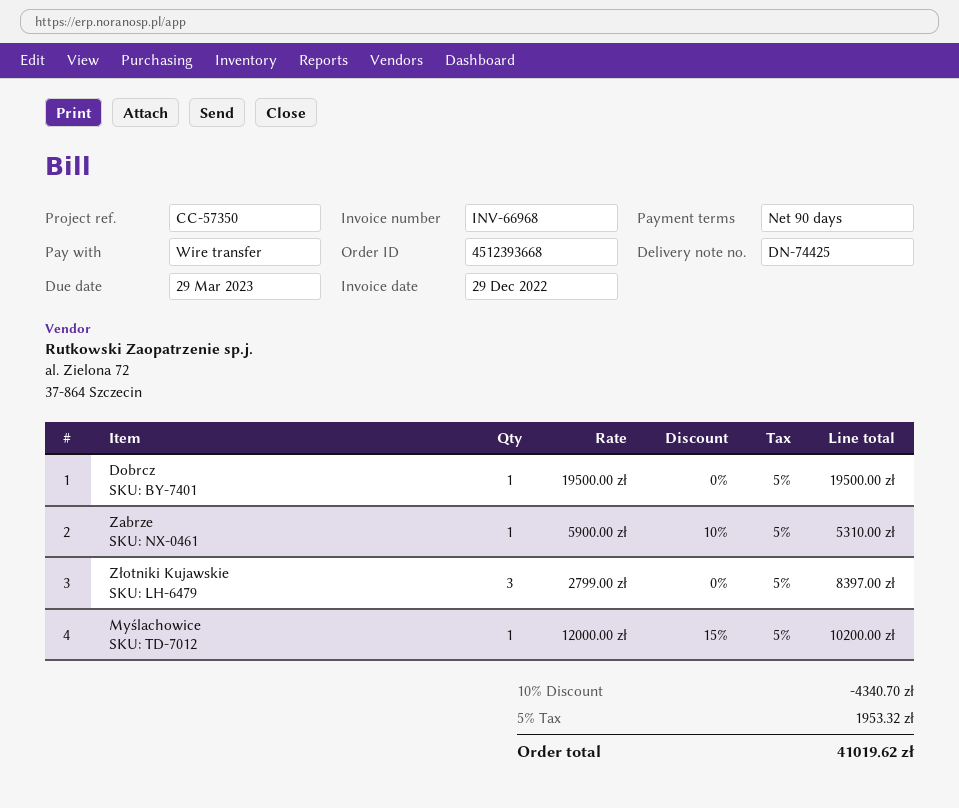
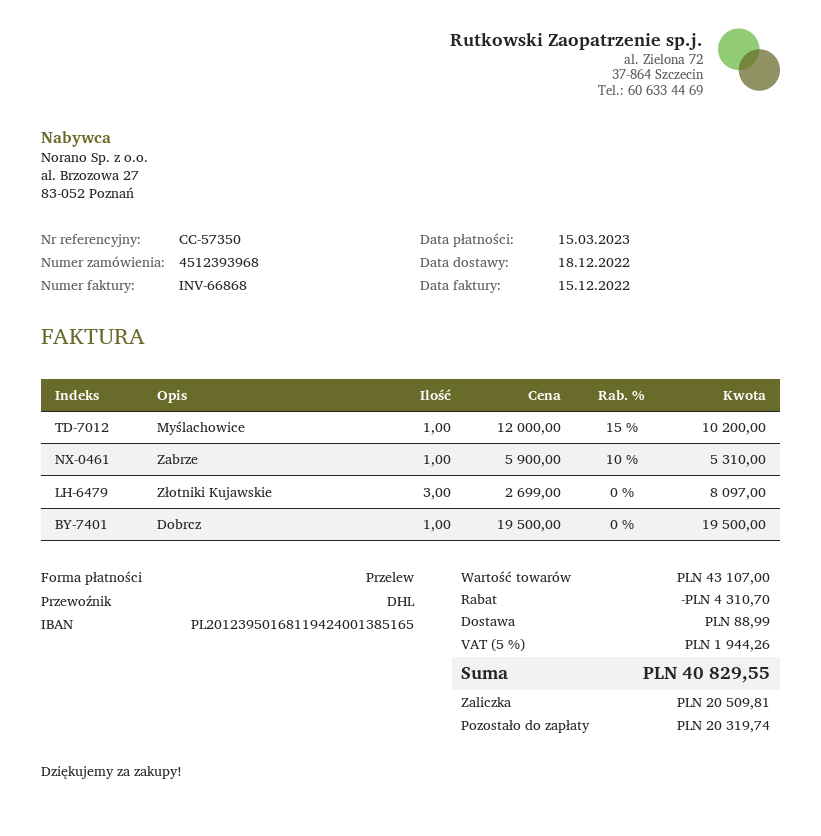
order number: 4512393668 -> 4512393968
invoice number: INV-66968 -> INV-66868
invoice date: 2022-12-29 -> 2022-12-15
due date: 2023-03-29 -> 2023-03-15
Złotniki Kujawskie: 3 x 2799.00 = 8397.00 -> 3 x 2699.00 = 8097.00
discount: 4340.70 -> 4310.70
shipping: none -> 88.99
tax: 5% = 1953.32 -> 5% = 1944.26
total: 41019.62 -> 40829.55

